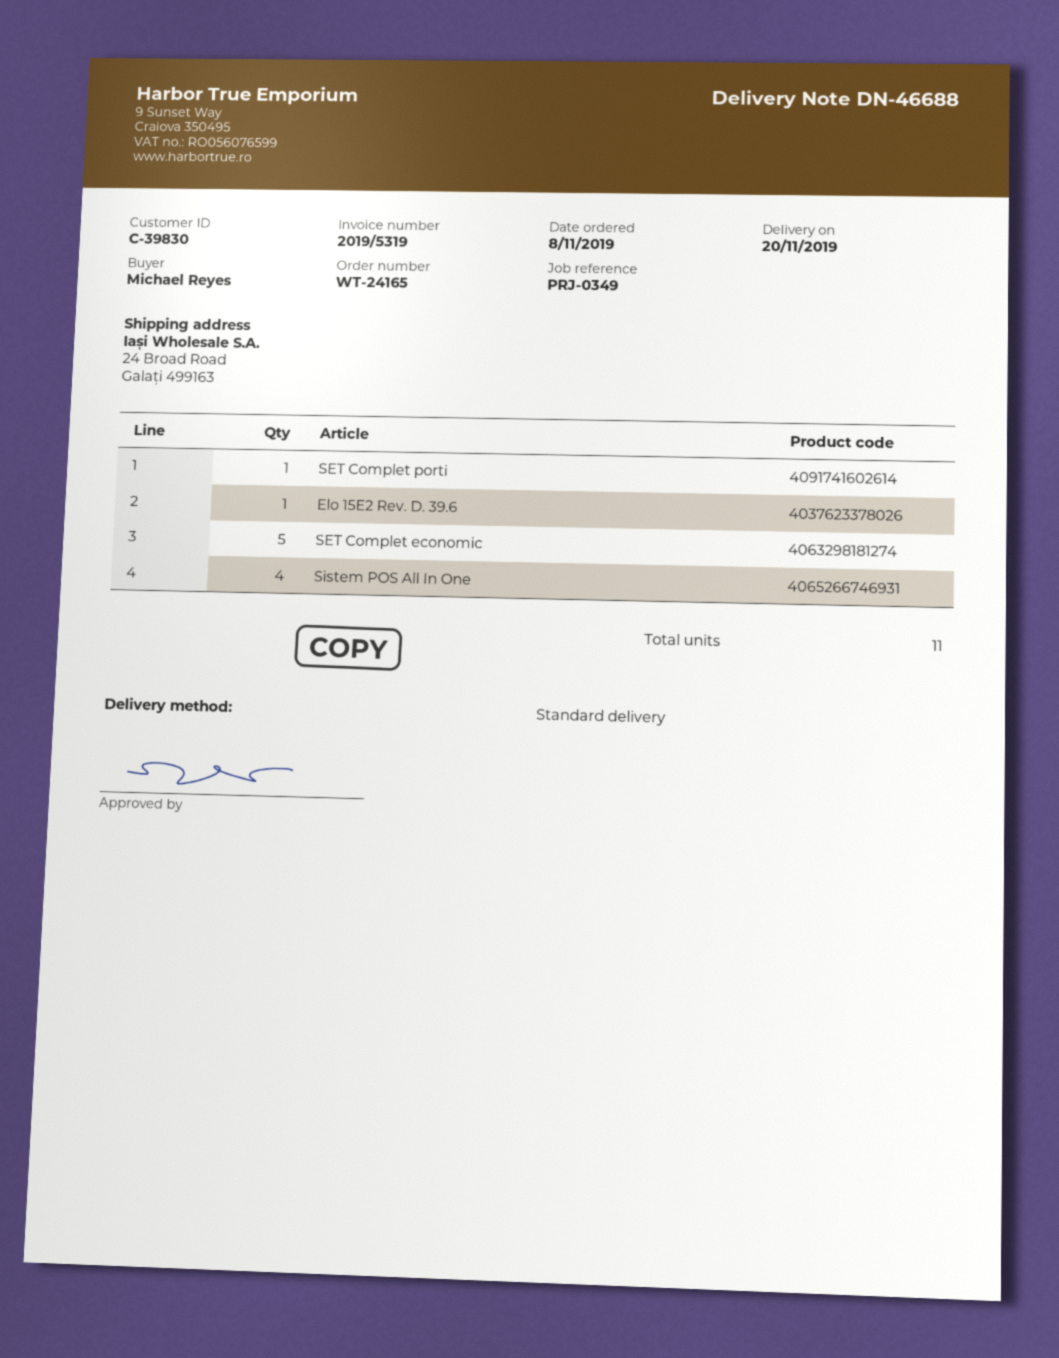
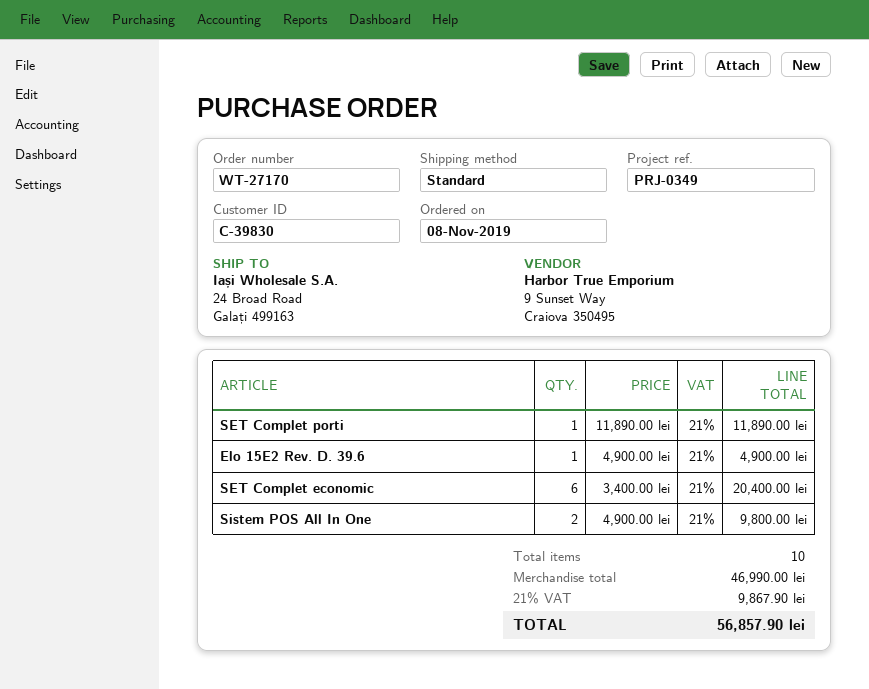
order number: WT-24165 -> WT-27170
SET Complet economic: 5 -> 6
Sistem POS All In One: 4 -> 2
total quantity: 11 -> 10

